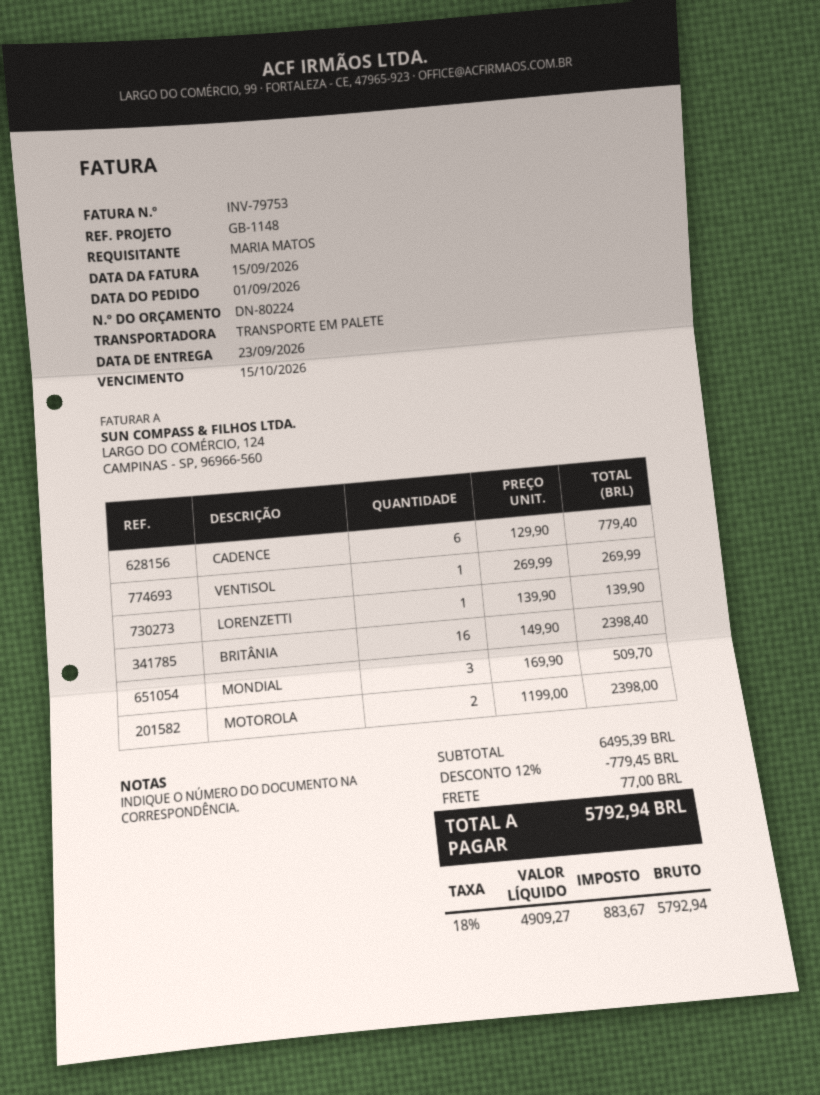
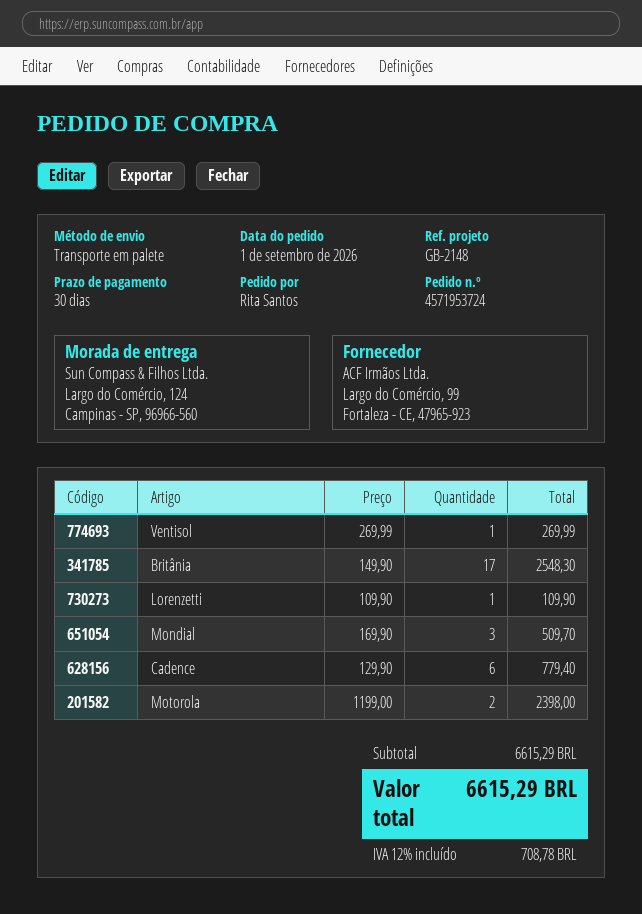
reference: GB-1148 -> GB-2148
ordered by: MARIA MATOS -> Rita Santos
LORENZETTI: 1 x 139.90 = 139.90 -> 1 x 109.90 = 109.90
BRITÂNIA: 16 x 149.90 = 2398.40 -> 17 x 149.90 = 2548.30
subtotal: 6495.39 -> 6615.29
discount: 12% = 779.45 -> none
shipping: 77.00 -> none
tax: 18% = 883.67 -> 12% = 708.78
total: 5792.94 -> 6615.29

